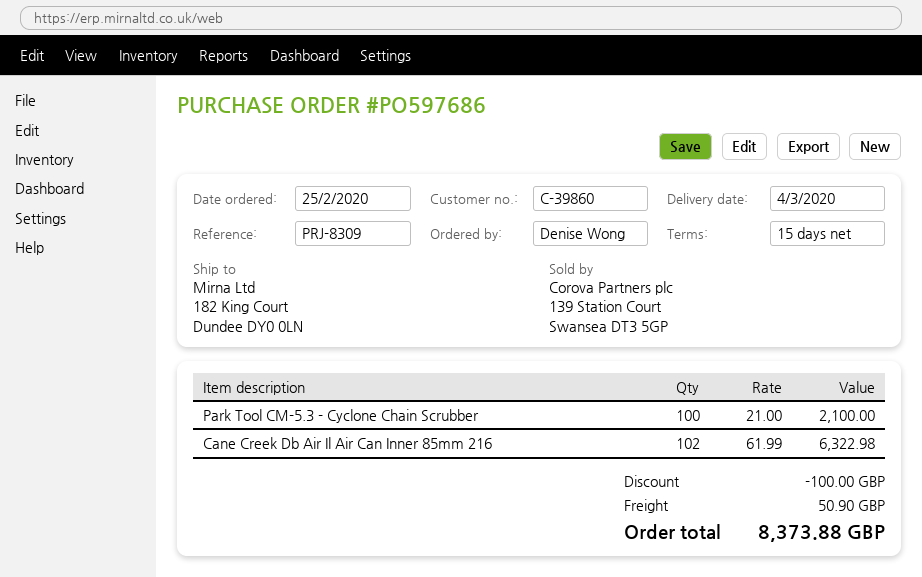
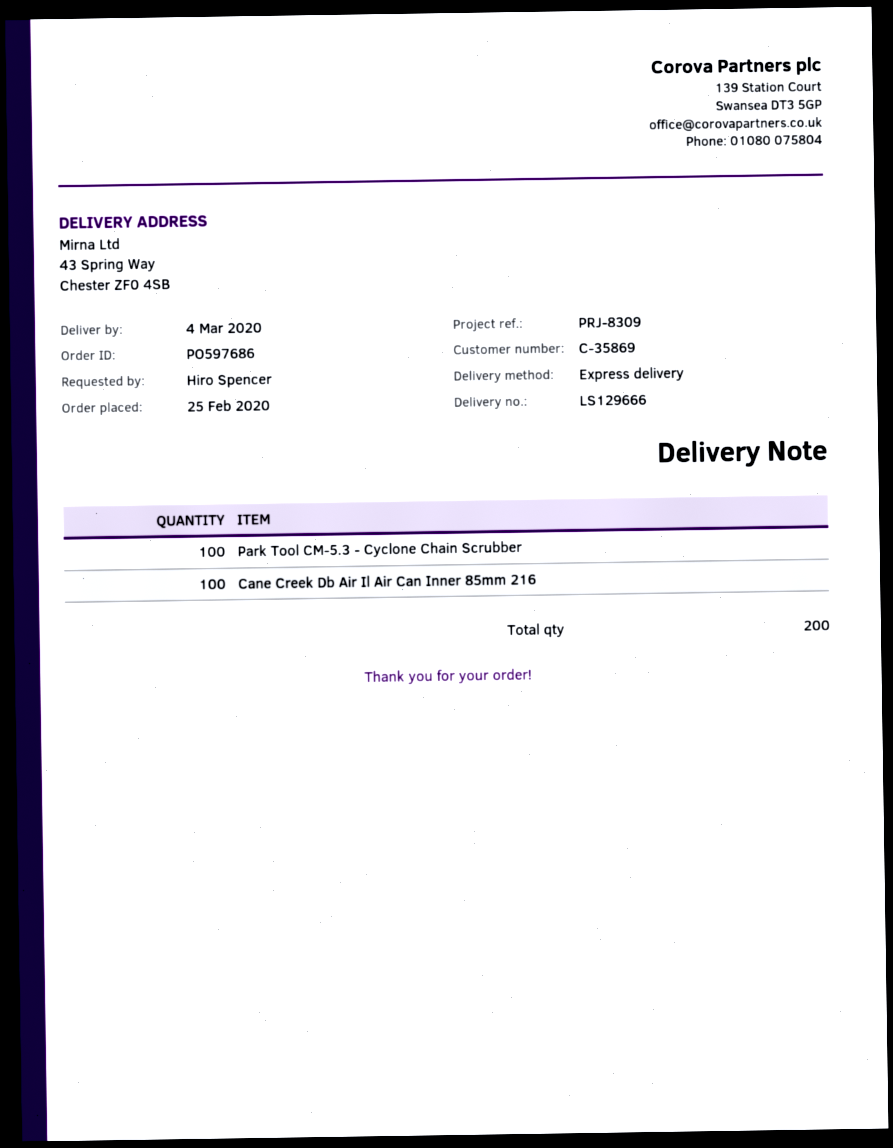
customer number: C-39860 -> C-35869
ordered by: Denise Wong -> Hiro Spencer
ship to: 182 King Court, Dundee DY0 0LN -> 43 Spring Way, Chester ZF0 4SB
Cane Creek Db Air Il Air Can Inner 85mm 216: 102 -> 100

